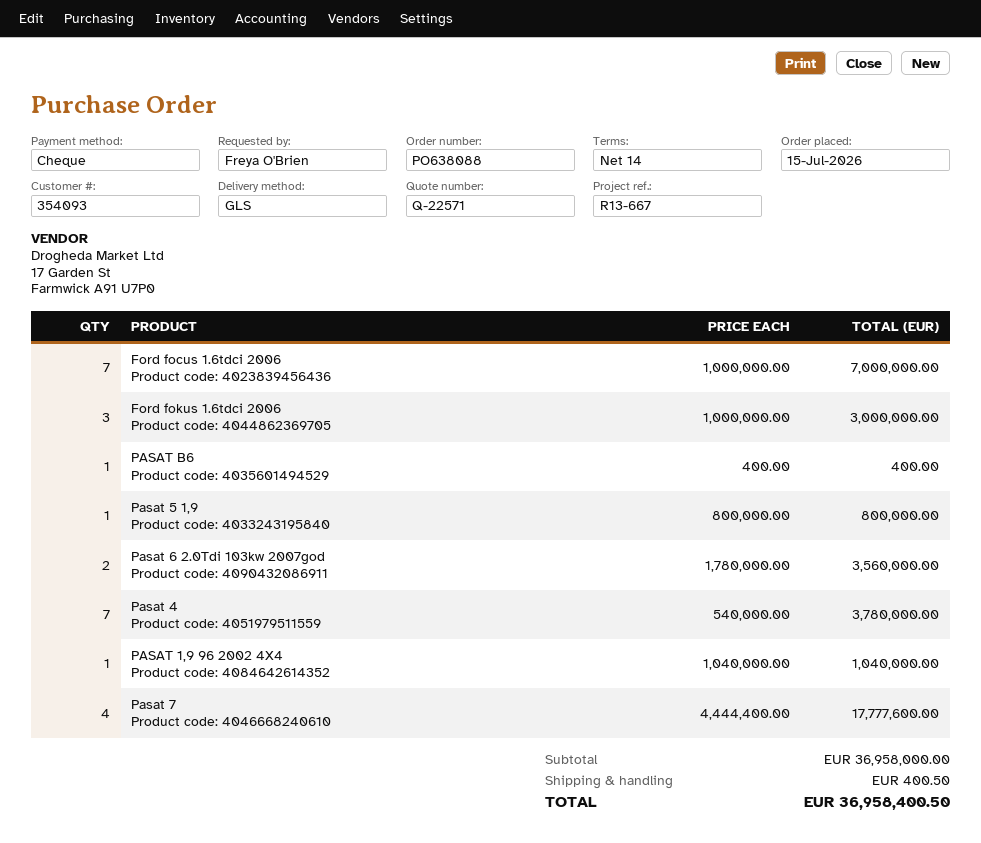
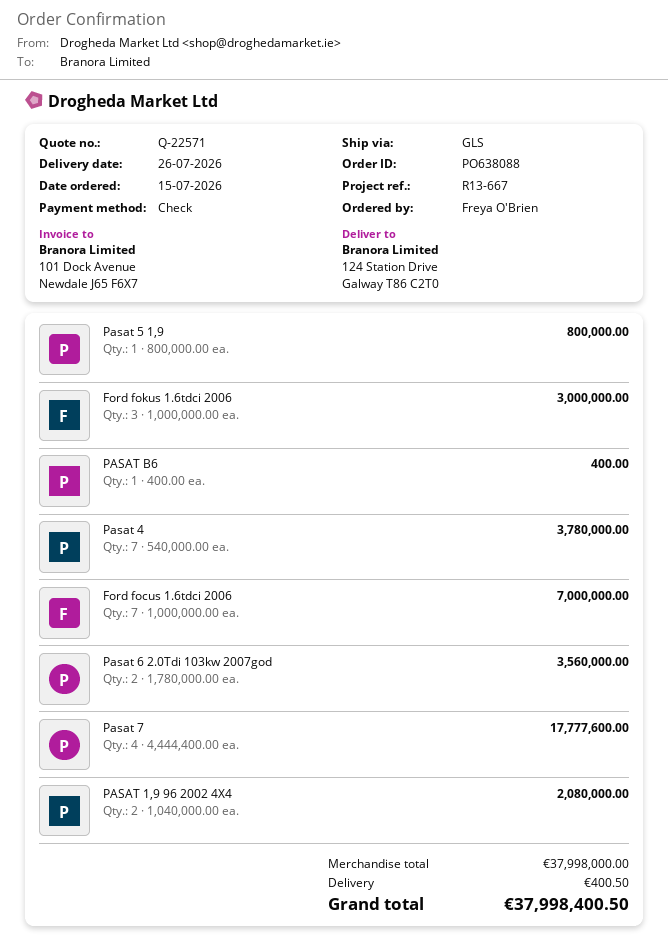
PASAT 1,9 96 2002 4X4: 1 x 1040000.00 = 1040000.00 -> 2 x 1040000.00 = 2080000.00
subtotal: 36958000.00 -> 37998000.00
total: 36958400.50 -> 37998400.50

